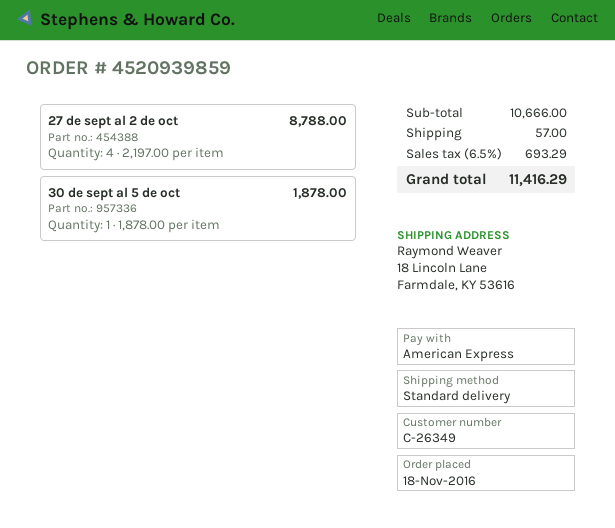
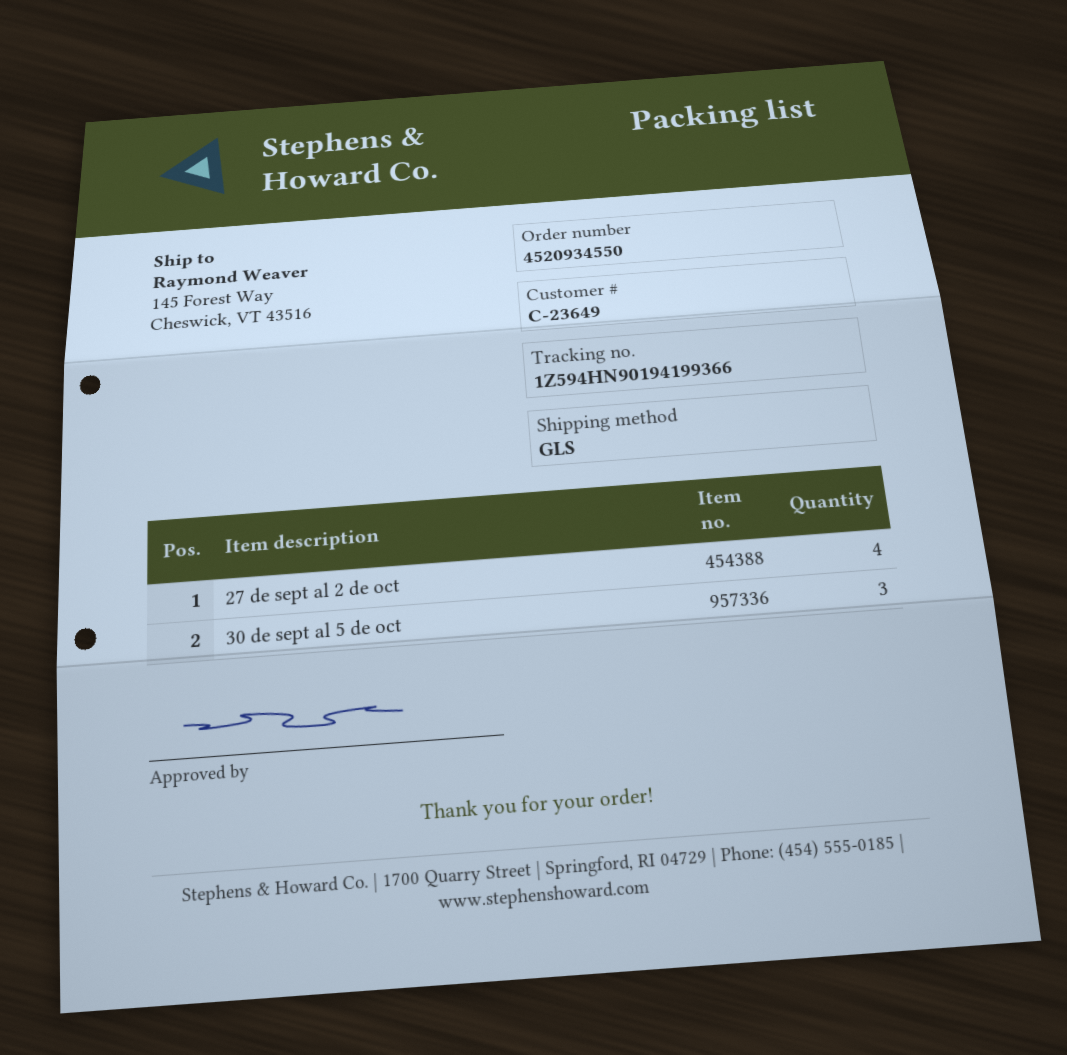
order number: 4520939859 -> 4520934550
customer number: C-26349 -> C-23649
shipping method: standard -> GLS
ship to: 18 Lincoln Lane, Farmdale, KY 53616 -> 145 Forest Way, Cheswick, VT 43516
30 de sept al 5 de oct: 1 -> 3

